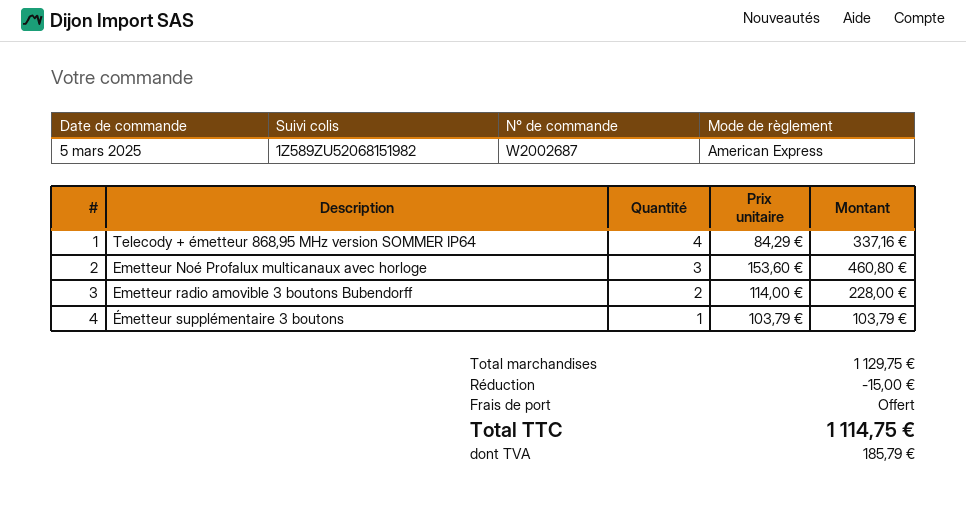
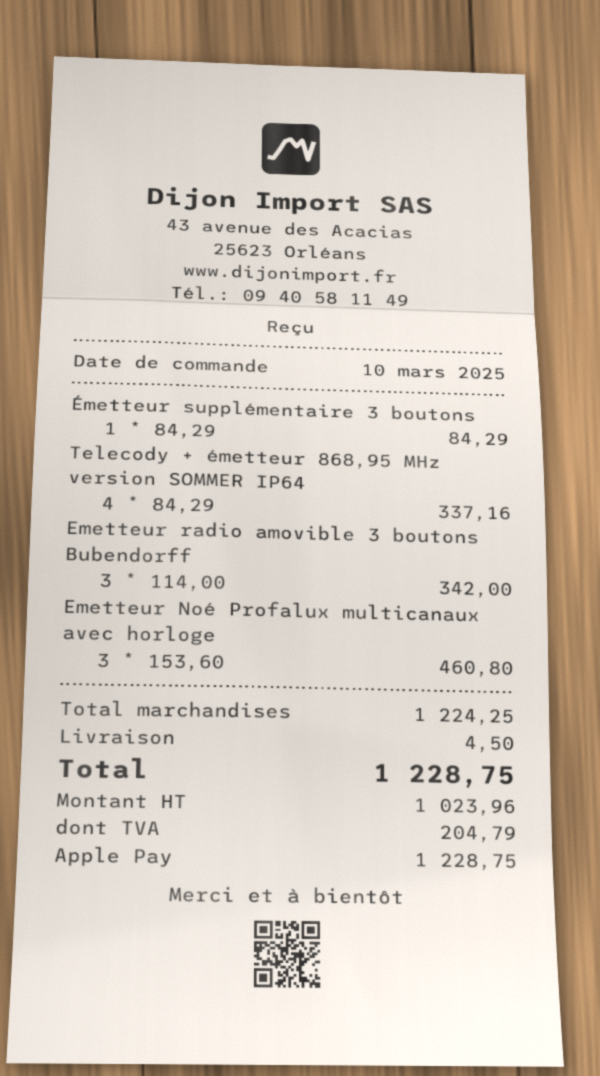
order date: 2025-03-05 -> 2025-03-10
payment method: American Express -> Apple Pay
Emetteur radio amovible 3 boutons Bubendorff: 2 x 114.00 = 228.00 -> 3 x 114.00 = 342.00
Émetteur supplémentaire 3 boutons: 1 x 103.79 = 103.79 -> 1 x 84.29 = 84.29
subtotal: 1129.75 -> 1224.25
discount: 15.00 -> none
shipping: 0.00 -> 4.50
tax: 185.79 -> 204.79
total: 1114.75 -> 1228.75

